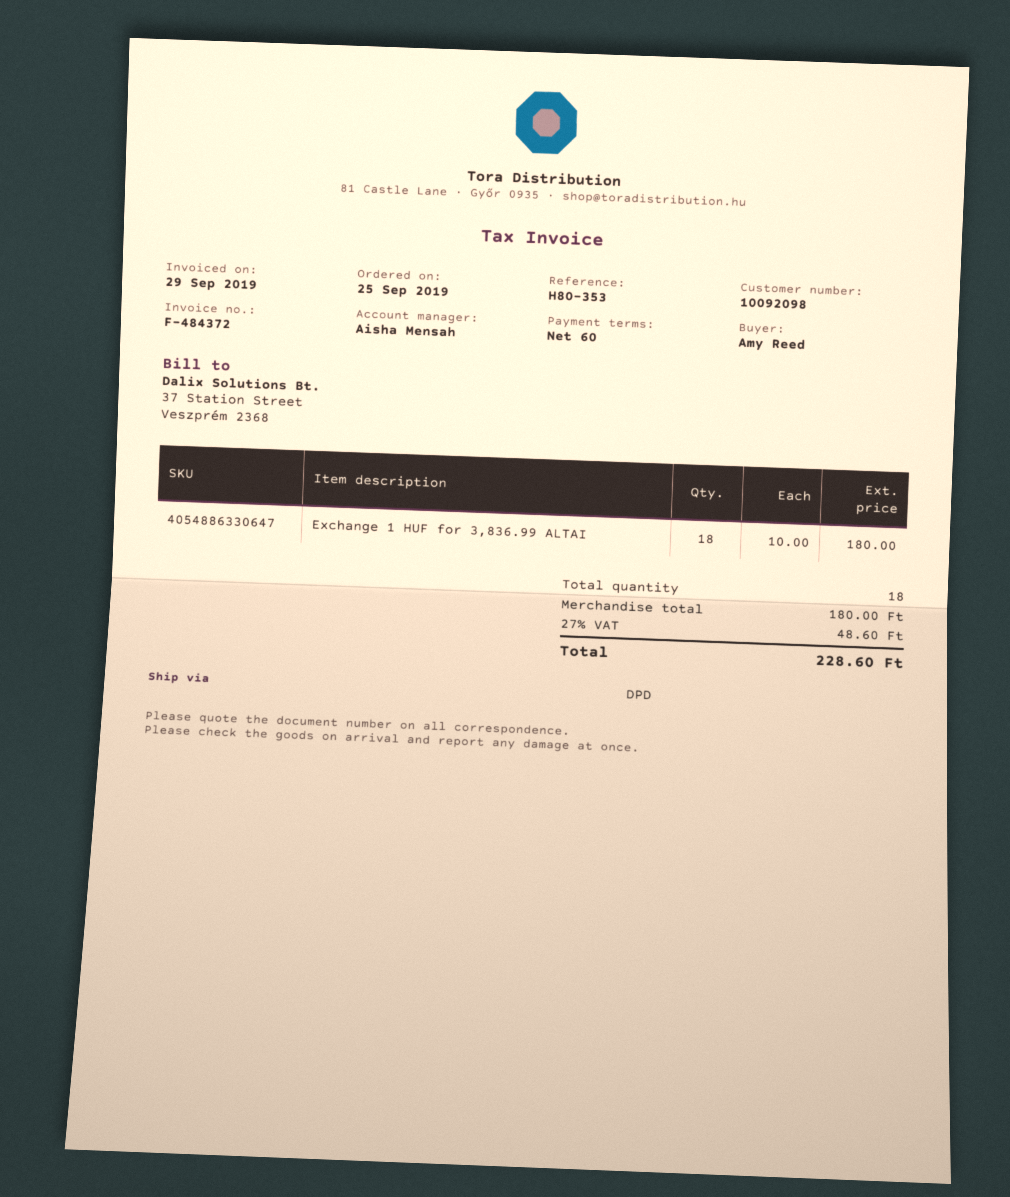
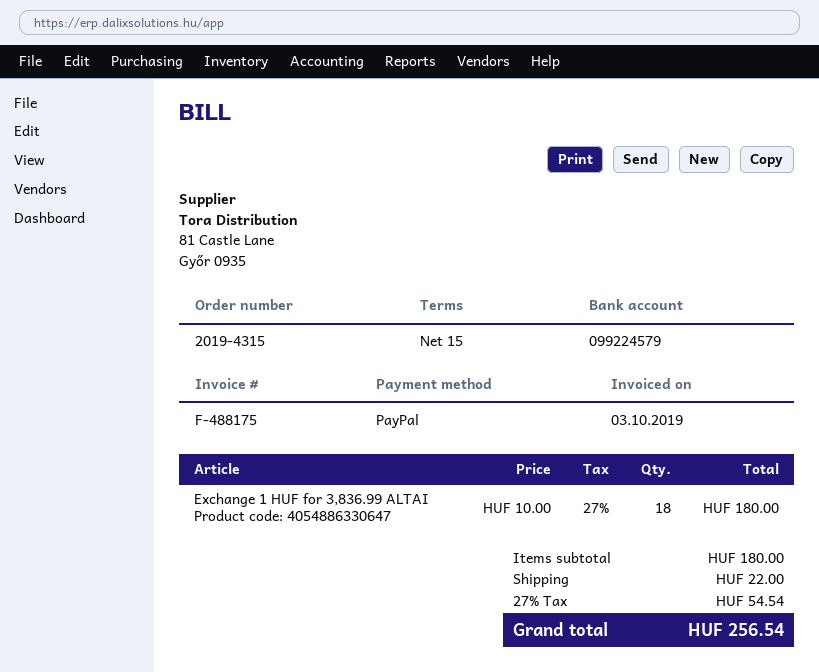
invoice number: F-484372 -> F-488175
invoice date: 2019-09-29 -> 2019-10-03
payment terms: 60 days -> 15 days
shipping: none -> 22.00
tax: 27% = 48.60 -> 27% = 54.54
total: 228.60 -> 256.54

